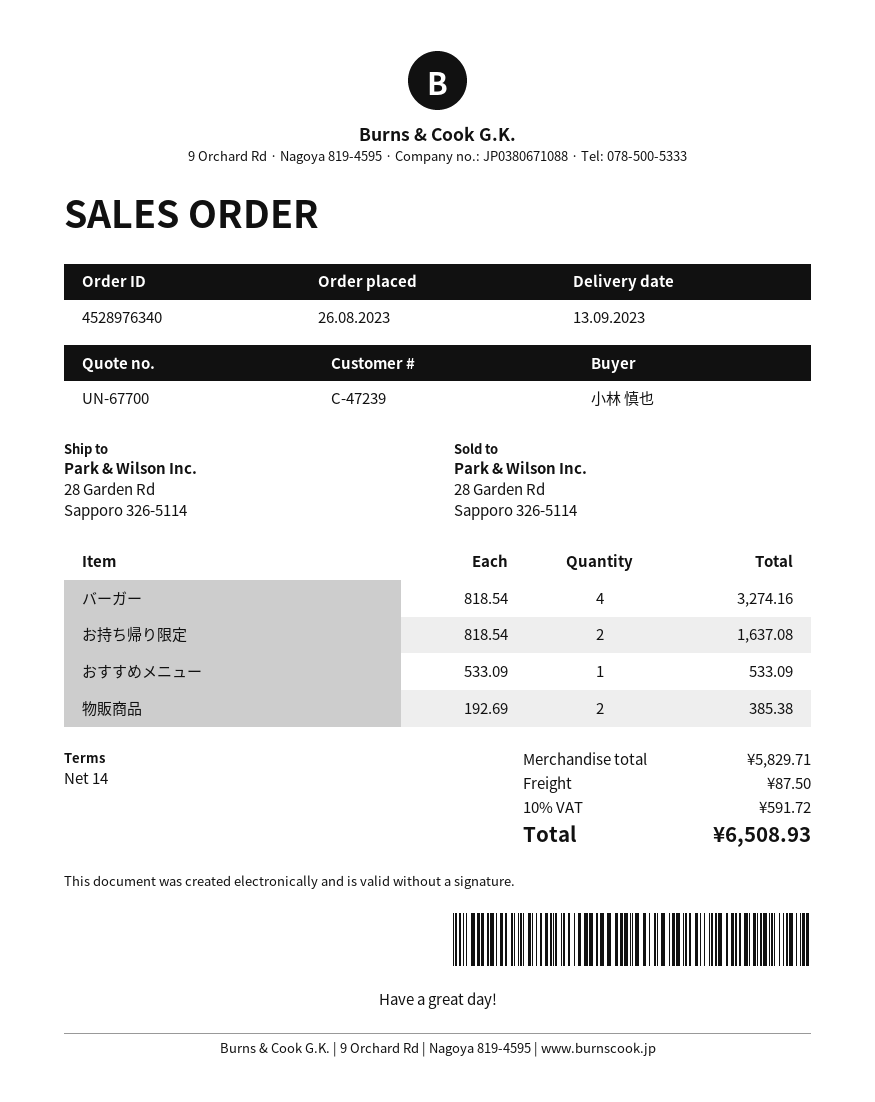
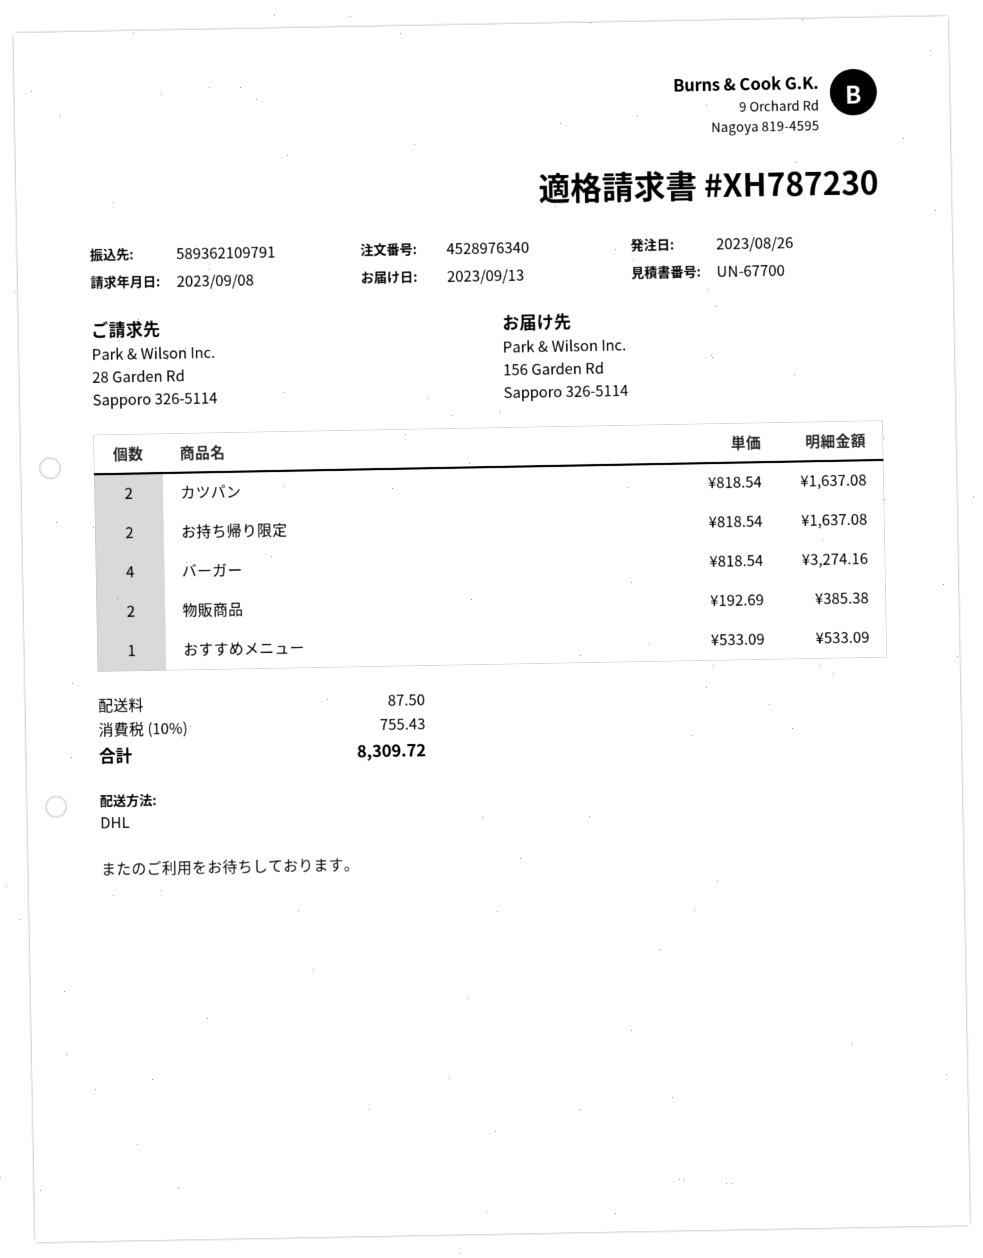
ship to: 28 Garden Rd, Sapporo 326-5114 -> 156 Garden Rd, Sapporo 326-5114
カツパン: none -> 2 x 818.54 = 1637.08
tax: 10% = 591.72 -> 10% = 755.43
total: 6508.93 -> 8309.72

